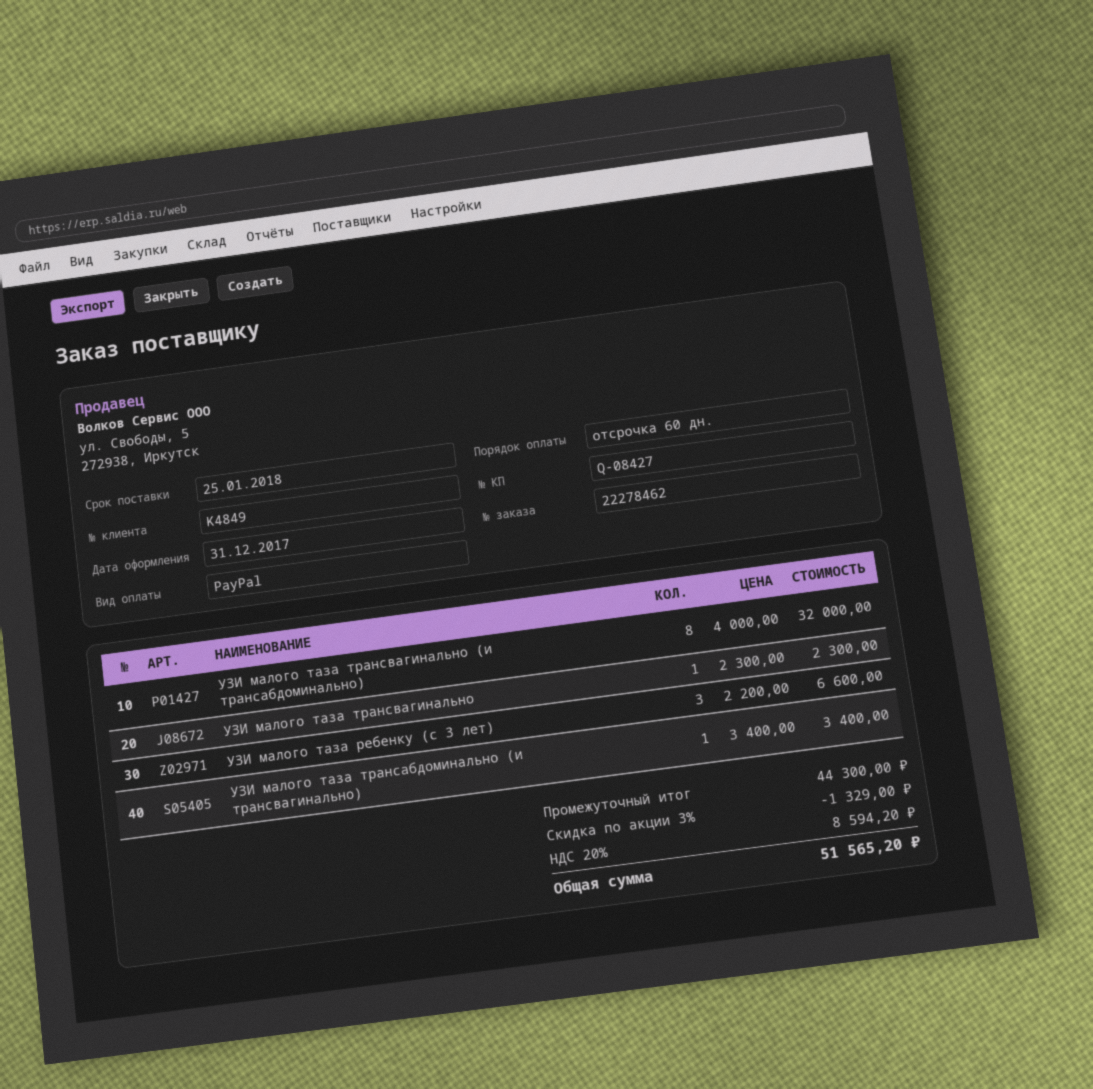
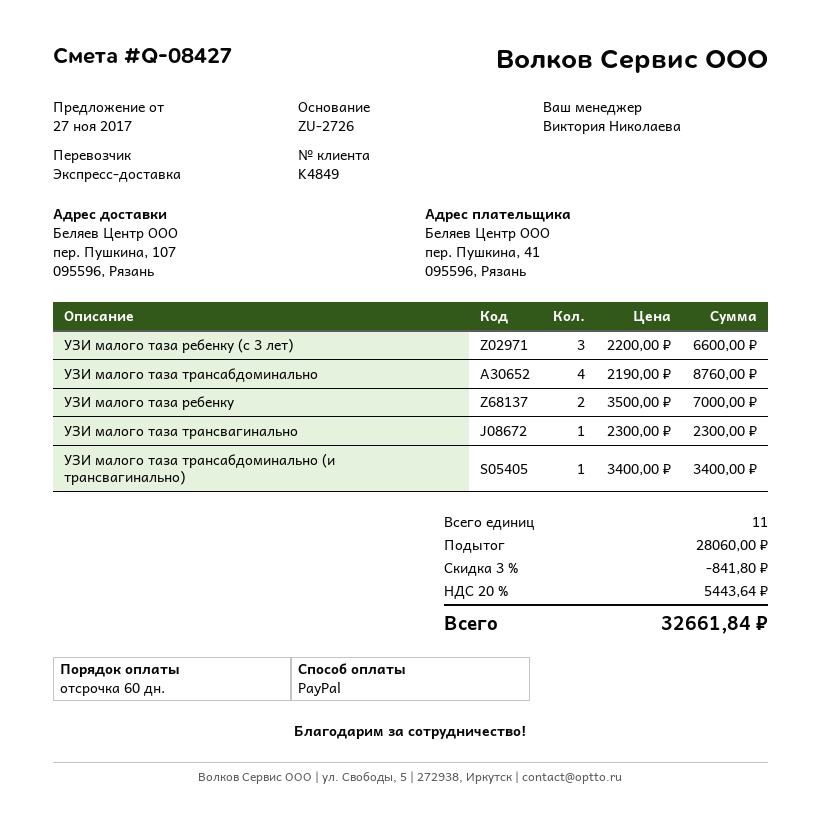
УЗИ малого таза трансвагинально (и трансабдоминально): 8 x 4000.00 = 32000.00 -> none
УЗИ малого таза трансабдоминально: none -> 4 x 2190.00 = 8760.00
УЗИ малого таза ребенку: none -> 2 x 3500.00 = 7000.00
subtotal: 44300.00 -> 28060.00
discount: 3% = 1329.00 -> 3% = 841.80
tax: 20% = 8594.20 -> 20% = 5443.64
total: 51565.20 -> 32661.84

